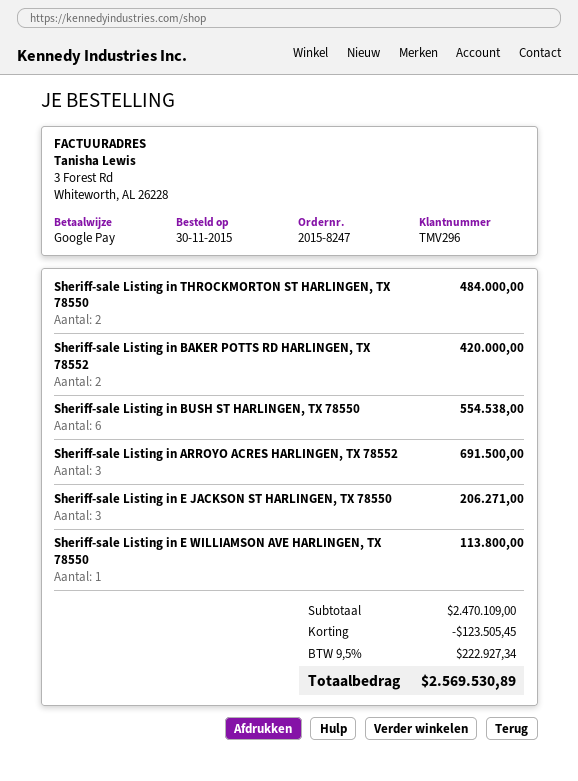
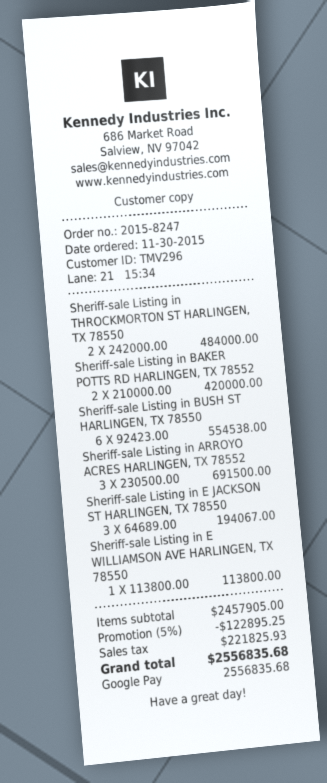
Sheriff-sale Listing in E JACKSON ST HARLINGEN, TX 78550: 3 for 206271.00 -> 3 for 194067.00
subtotal: 2470109.00 -> 2457905.00
discount: 123505.45 -> 122895.25
tax: 222927.34 -> 221825.93
total: 2569530.89 -> 2556835.68

